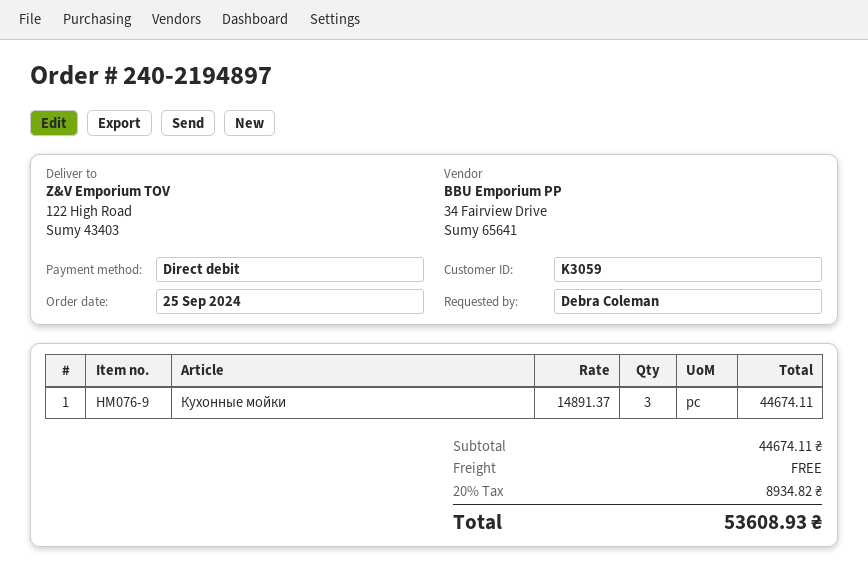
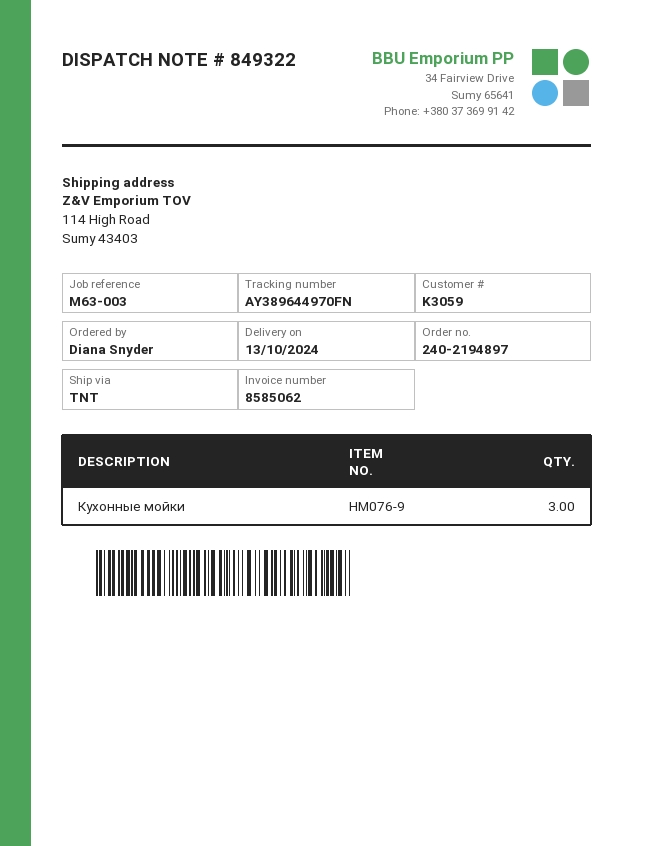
ordered by: Debra Coleman -> Diana Snyder
ship to: 122 High Road, Sumy 43403 -> 114 High Road, Sumy 43403

